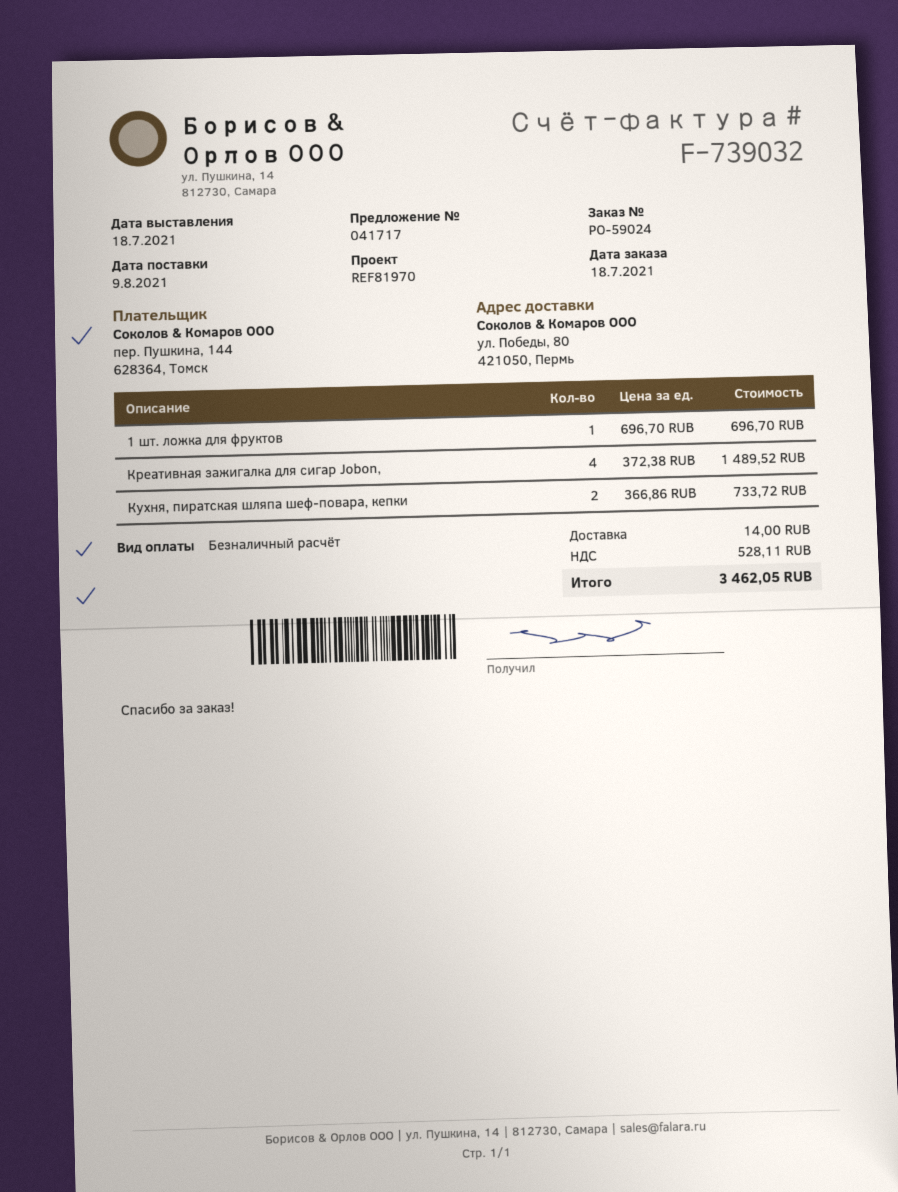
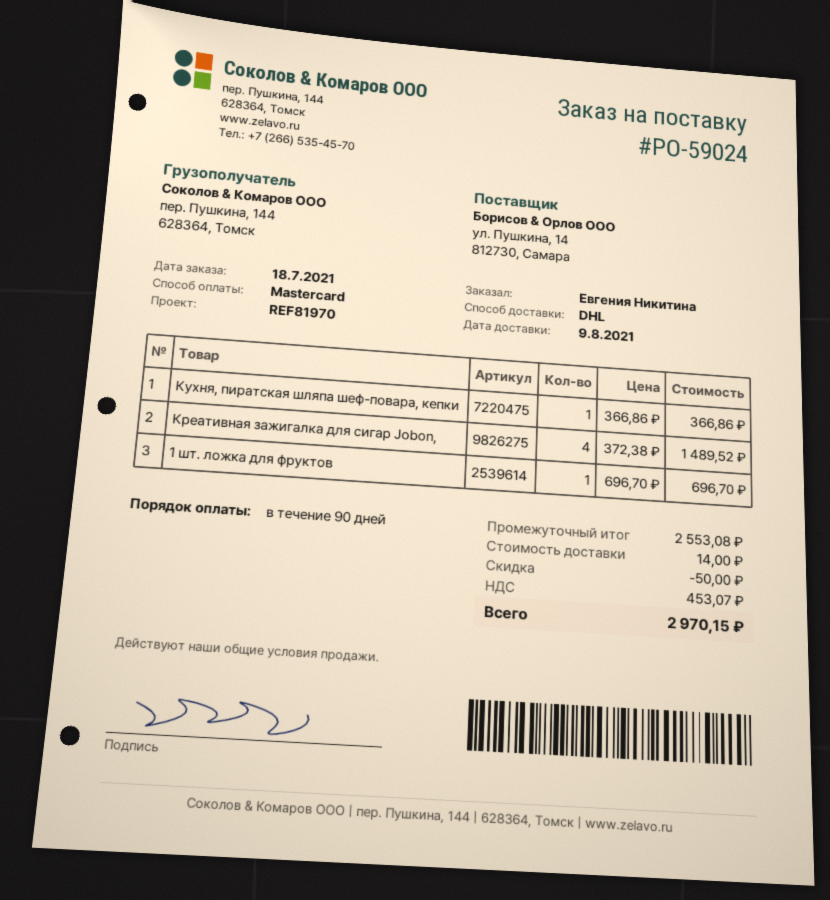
payment method: bank transfer -> Mastercard
ship to: ул. Победы, 80, 421050, Пермь -> пер. Пушкина, 144, 628364, Томск
Кухня, пиратская шляпа шеф-повара, кепки: 2 x 366.86 = 733.72 -> 1 x 366.86 = 366.86
discount: none -> 50.00
tax: 528.11 -> 453.07
total: 3462.05 -> 2970.15

